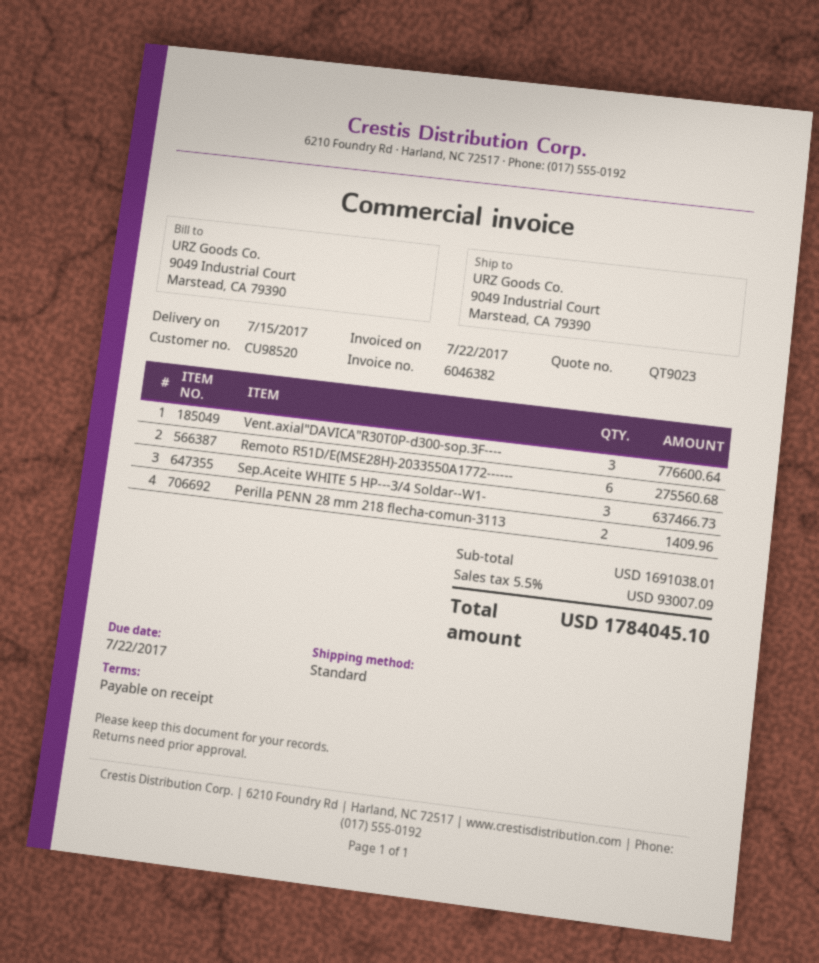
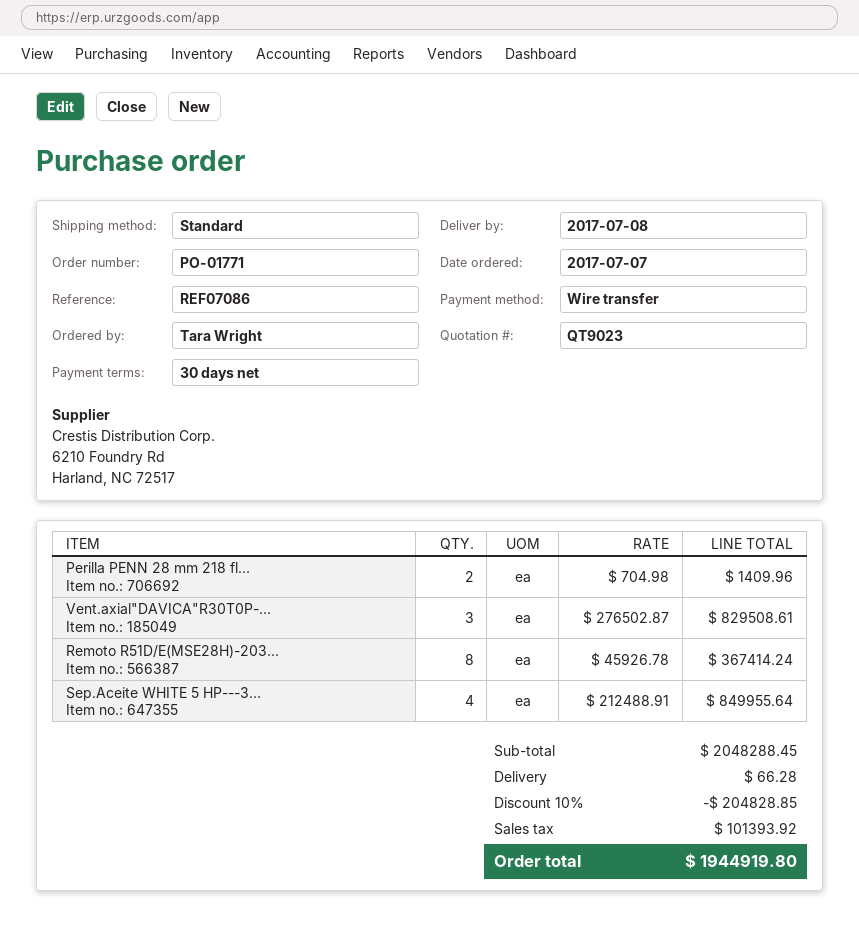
delivery date: 2017-07-15 -> 2017-07-08
payment terms: on receipt -> 30 days
Vent.axial"DAVICA"R30T0P-d300-sop.3F----: 3 for 776600.64 -> 3 for 829508.61
Remoto R51D/E(MSE28H)-2033550A1772------: 6 for 275560.68 -> 8 for 367414.24
Sep.Aceite WHITE 5 HP---3/4 Soldar--W1-: 3 for 637466.73 -> 4 for 849955.64
subtotal: 1691038.01 -> 2048288.45
discount: none -> 10% = 204828.85
shipping: none -> 66.28
tax: 93007.09 -> 101393.92
total: 1784045.10 -> 1944919.80

